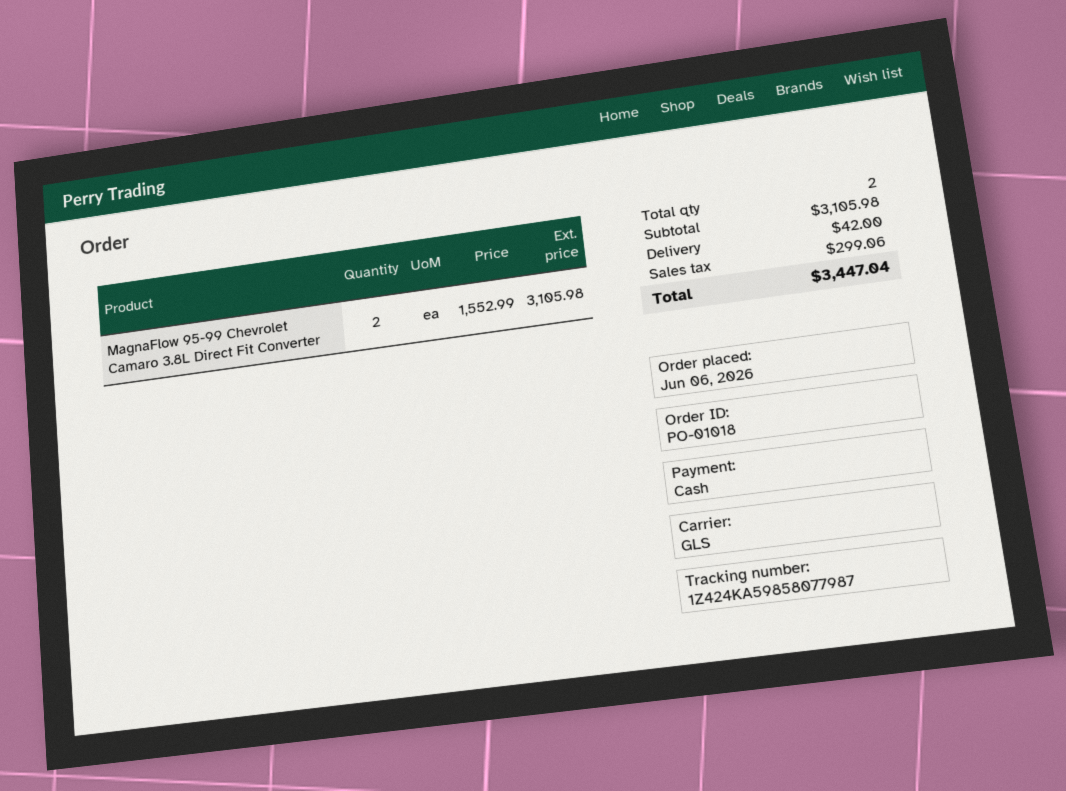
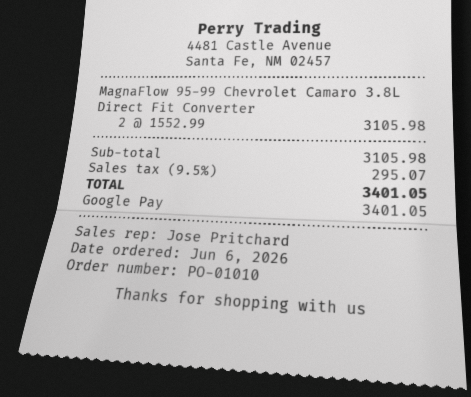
order number: PO-01018 -> PO-01010
payment method: cash -> Google Pay
shipping: 42.00 -> none
tax: 299.06 -> 295.07
total: 3447.04 -> 3401.05

